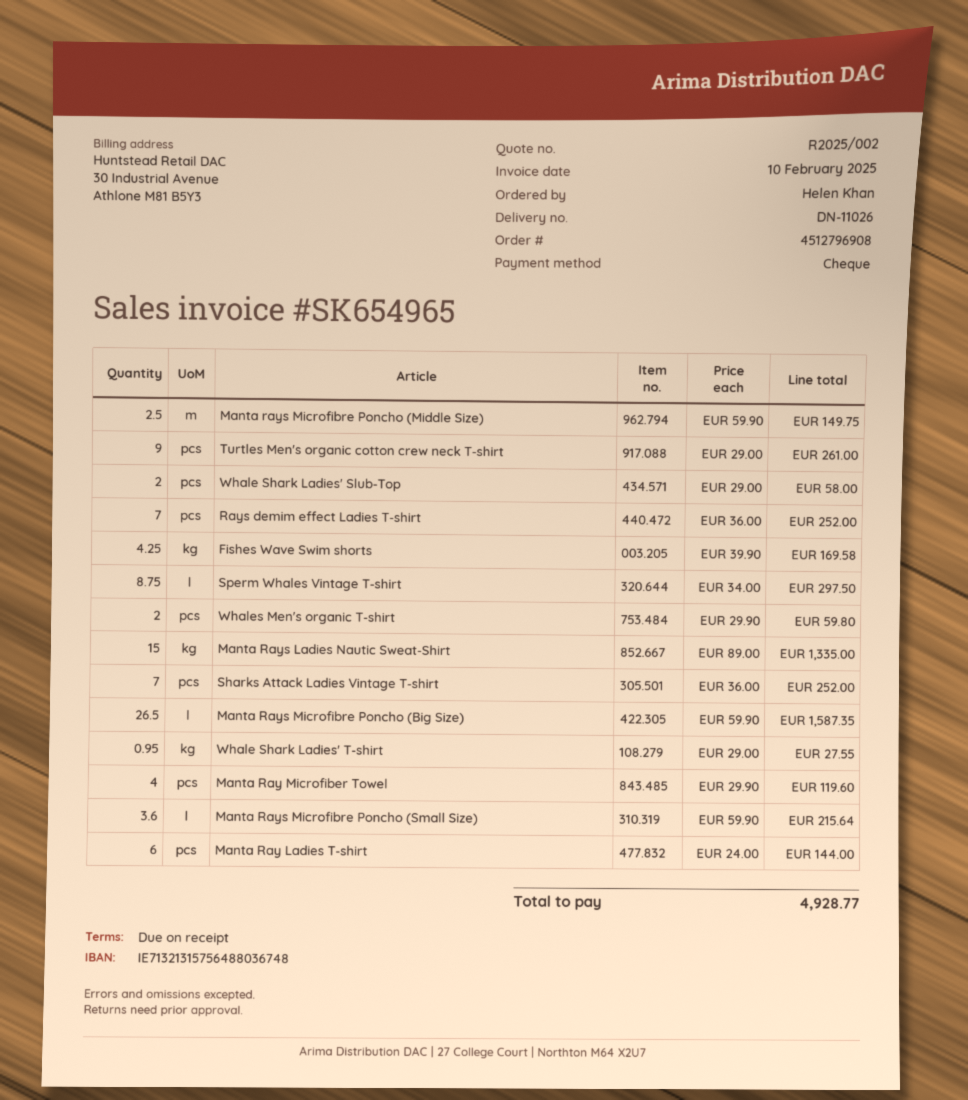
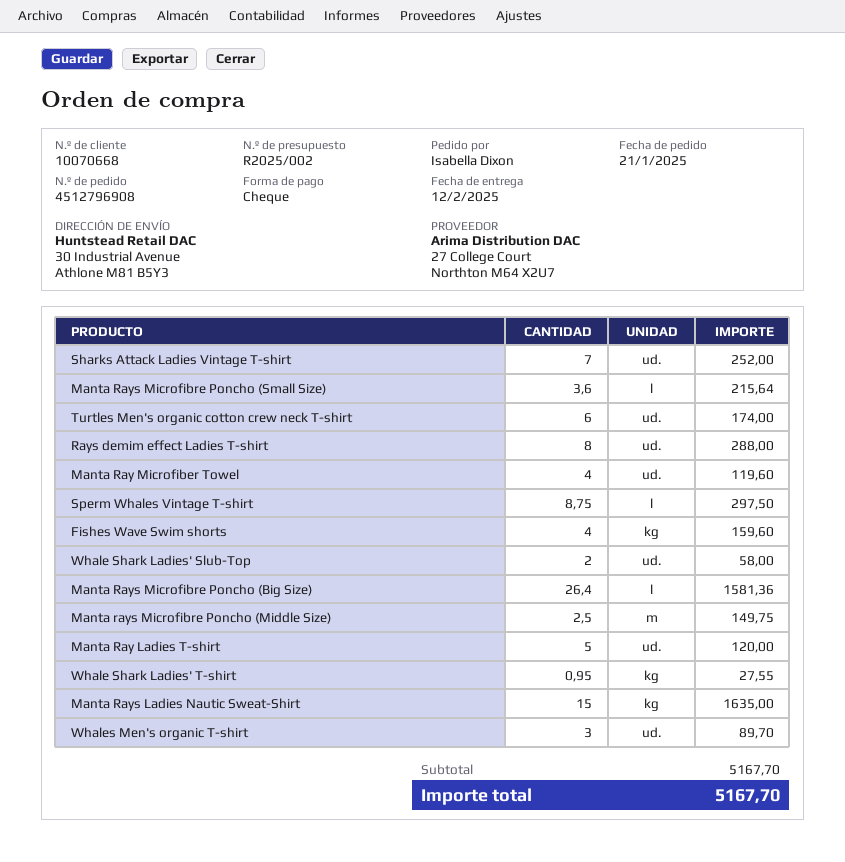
ordered by: Helen Khan -> Isabella Dixon
Turtles Men's organic cotton crew neck T-shirt: 9 for 261.00 -> 6 for 174.00
Rays demim effect Ladies T-shirt: 7 for 252.00 -> 8 for 288.00
Fishes Wave Swim shorts: 4.25 for 169.58 -> 4 for 159.60
Whales Men's organic T-shirt: 2 for 59.80 -> 3 for 89.70
Manta Rays Ladies Nautic Sweat-Shirt: 15 for 1335.00 -> 15 for 1635.00
Manta Rays Microfibre Poncho (Big Size): 26.5 for 1587.35 -> 26.4 for 1581.36
Manta Ray Ladies T-shirt: 6 for 144.00 -> 5 for 120.00
total: 4928.77 -> 5167.70

